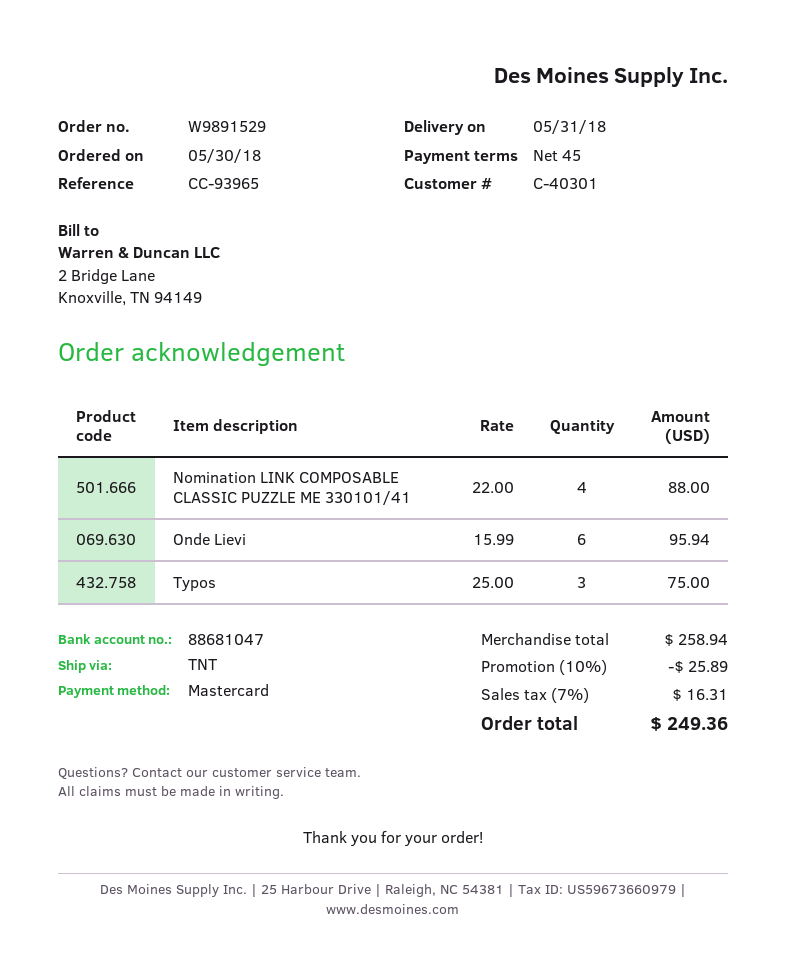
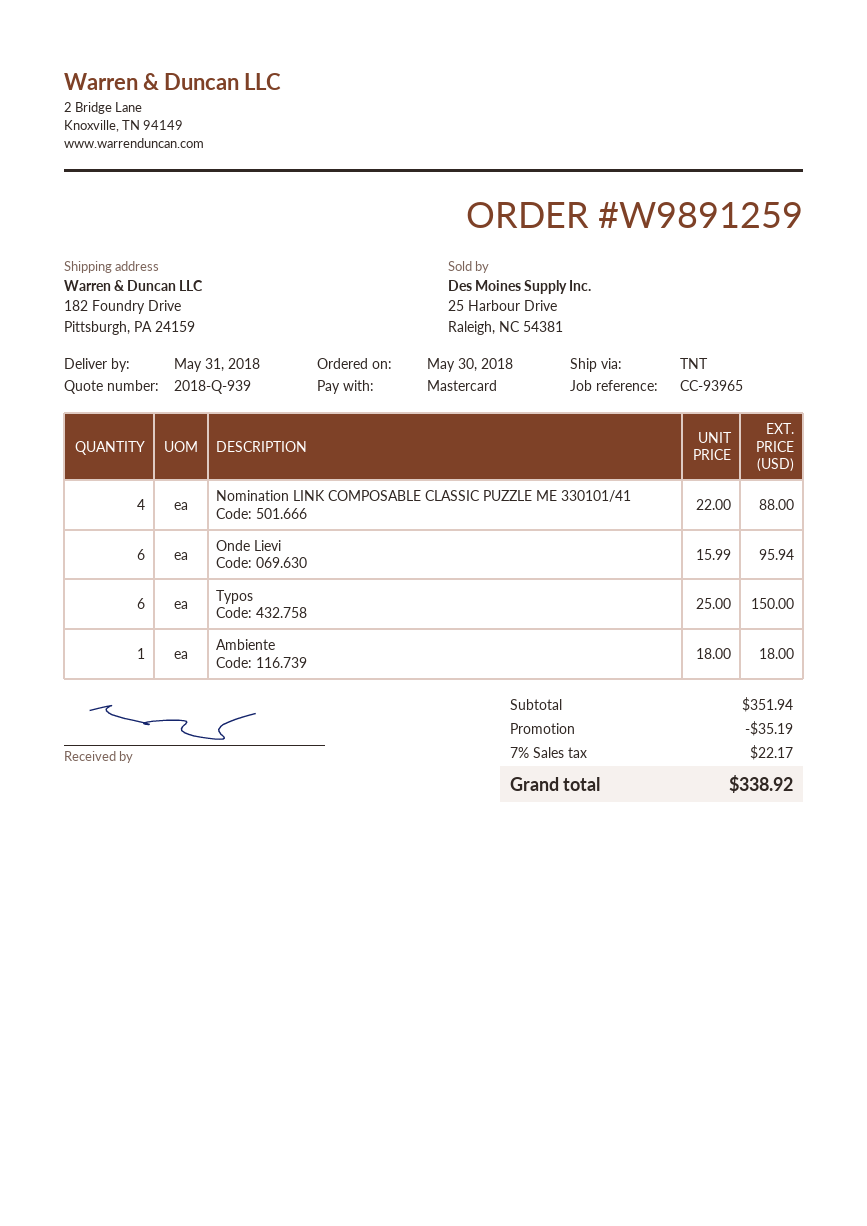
order number: W9891529 -> W9891259
Typos: 3 x 25.00 = 75.00 -> 6 x 25.00 = 150.00
Ambiente: none -> 1 x 18.00 = 18.00
subtotal: 258.94 -> 351.94
discount: 25.89 -> 35.19
tax: 7% = 16.31 -> 7% = 22.17
total: 249.36 -> 338.92

